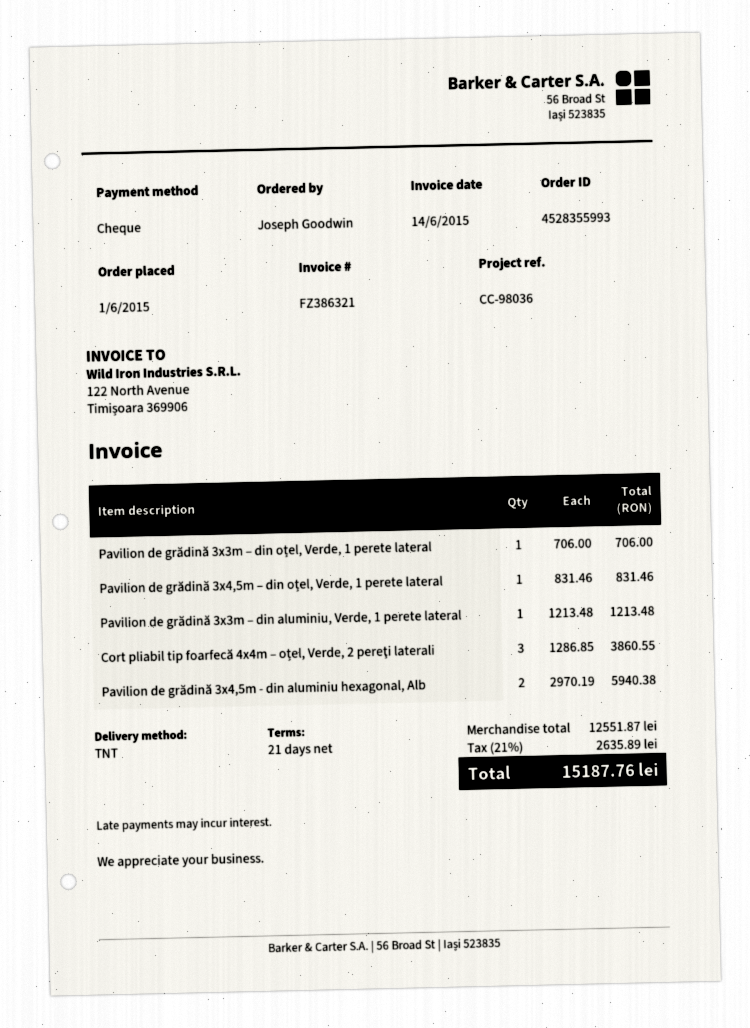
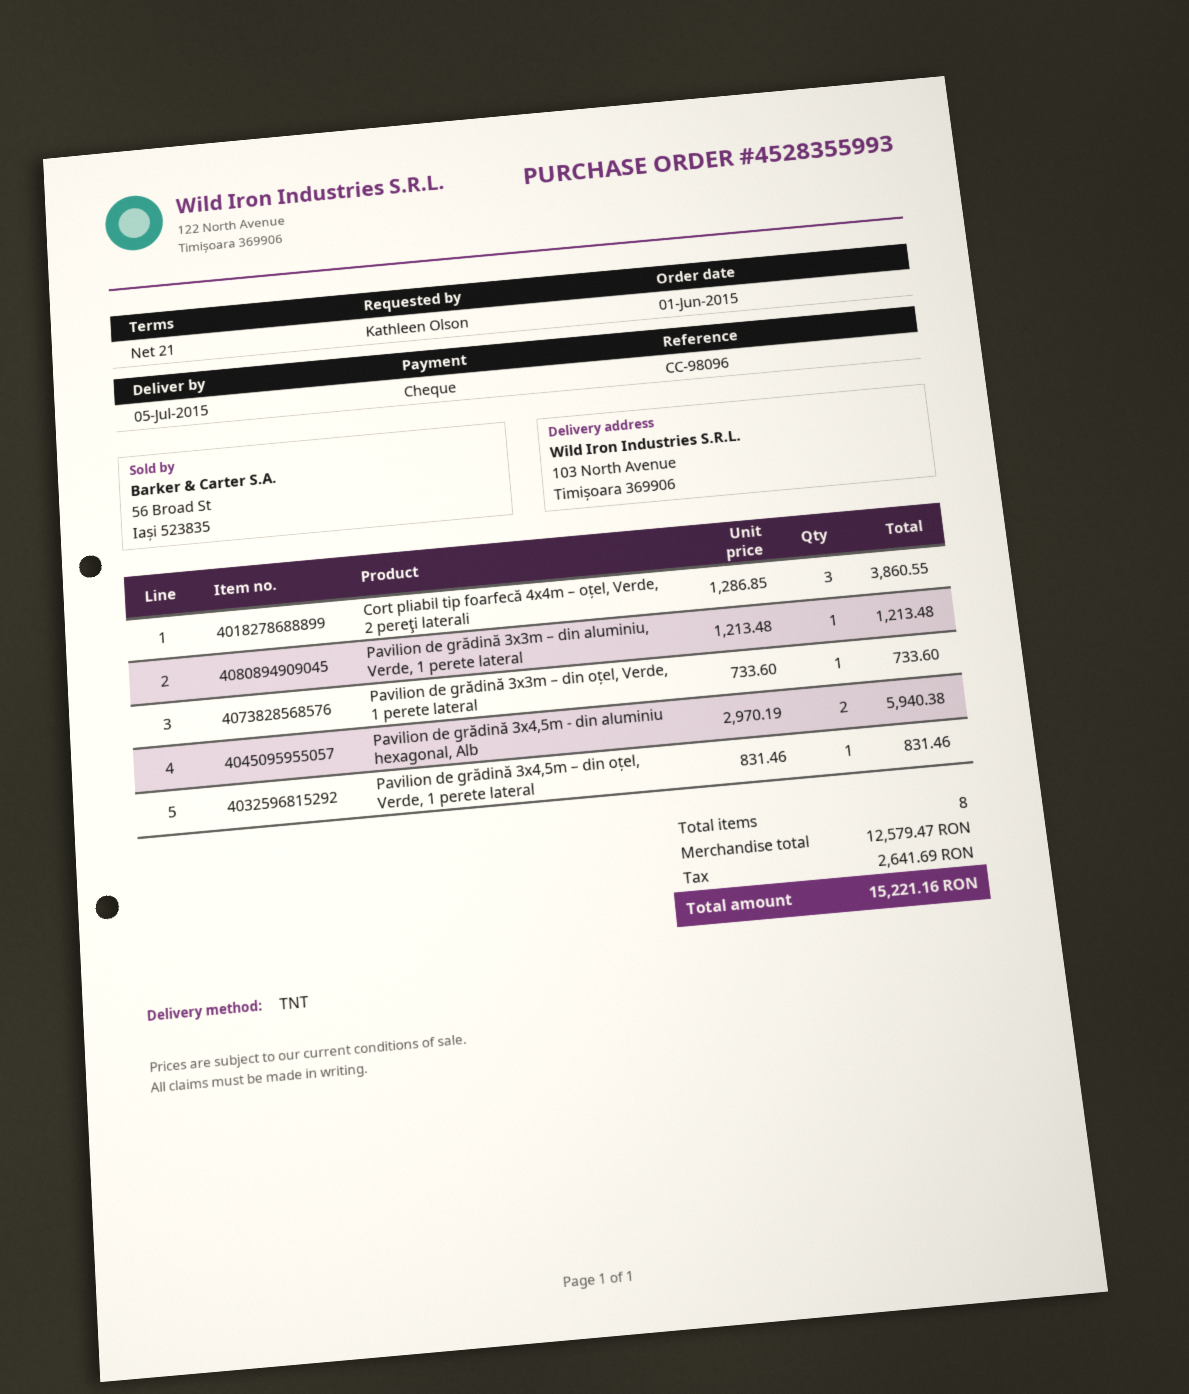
reference: CC-98036 -> CC-98096
ordered by: Joseph Goodwin -> Kathleen Olson
Pavilion de grădină 3x3m – din oțel, Verde, 1 perete lateral: 1 x 706.00 = 706.00 -> 1 x 733.60 = 733.60
subtotal: 12551.87 -> 12579.47
tax: 2635.89 -> 2641.69
total: 15187.76 -> 15221.16

